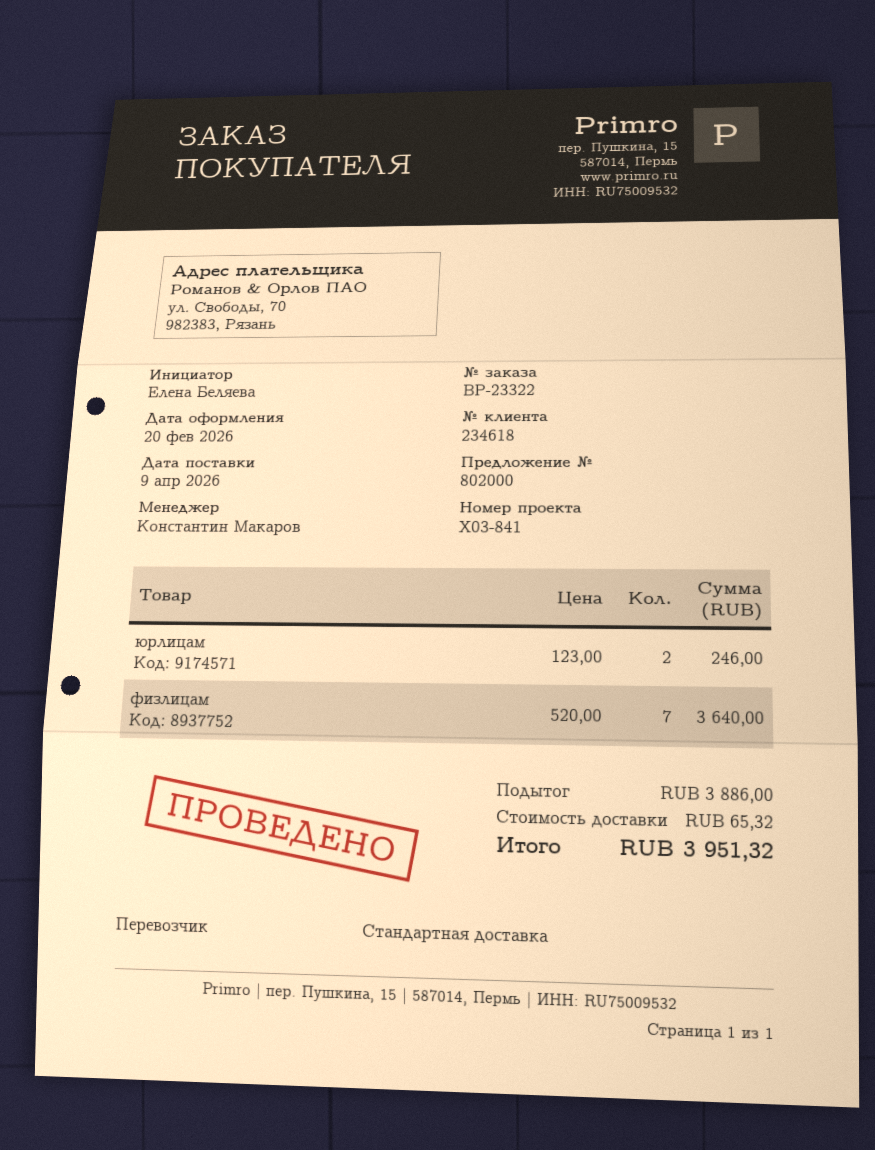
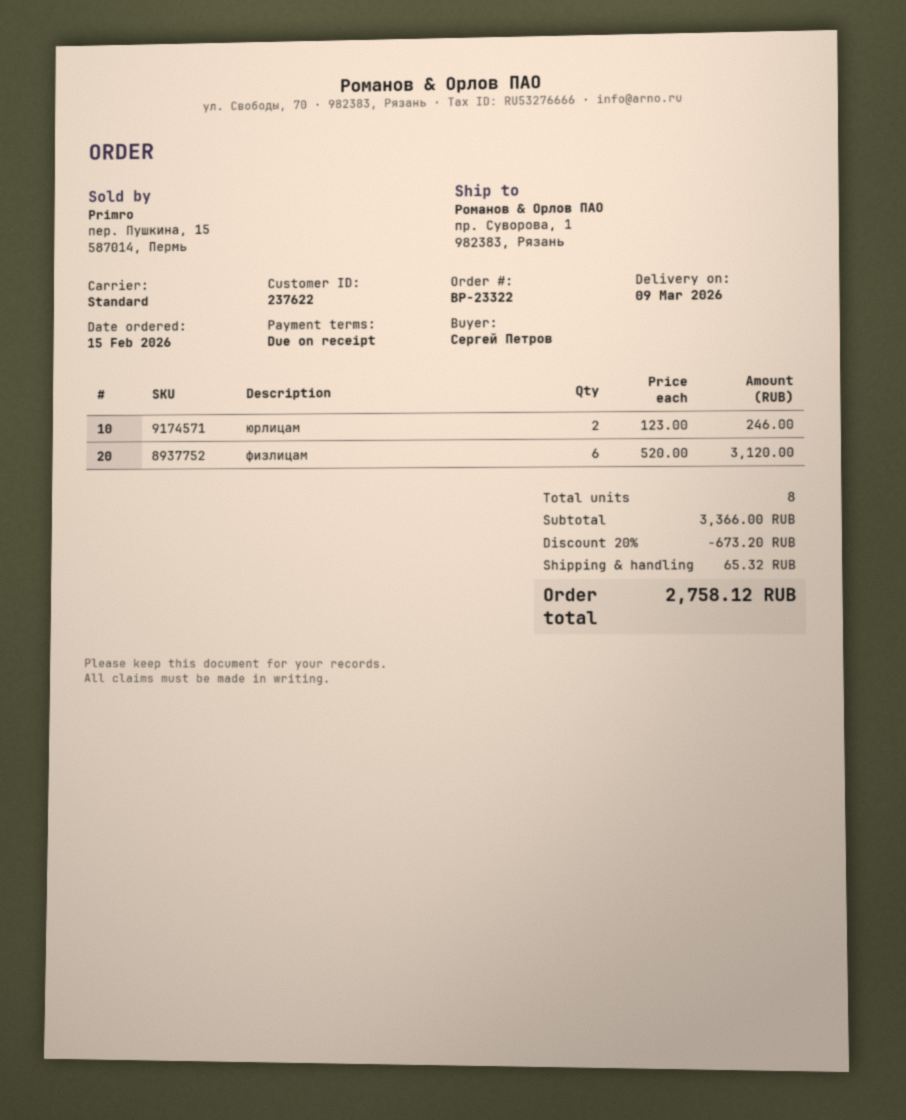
order date: 2026-02-20 -> 2026-02-15
delivery date: 2026-04-09 -> 2026-03-09
customer number: 234618 -> 237622
ordered by: Елена Беляева -> Сергей Петров
физлицам: 7 x 520.00 = 3640.00 -> 6 x 520.00 = 3120.00
subtotal: 3886.00 -> 3366.00
discount: none -> 20% = 673.20
total: 3951.32 -> 2758.12

